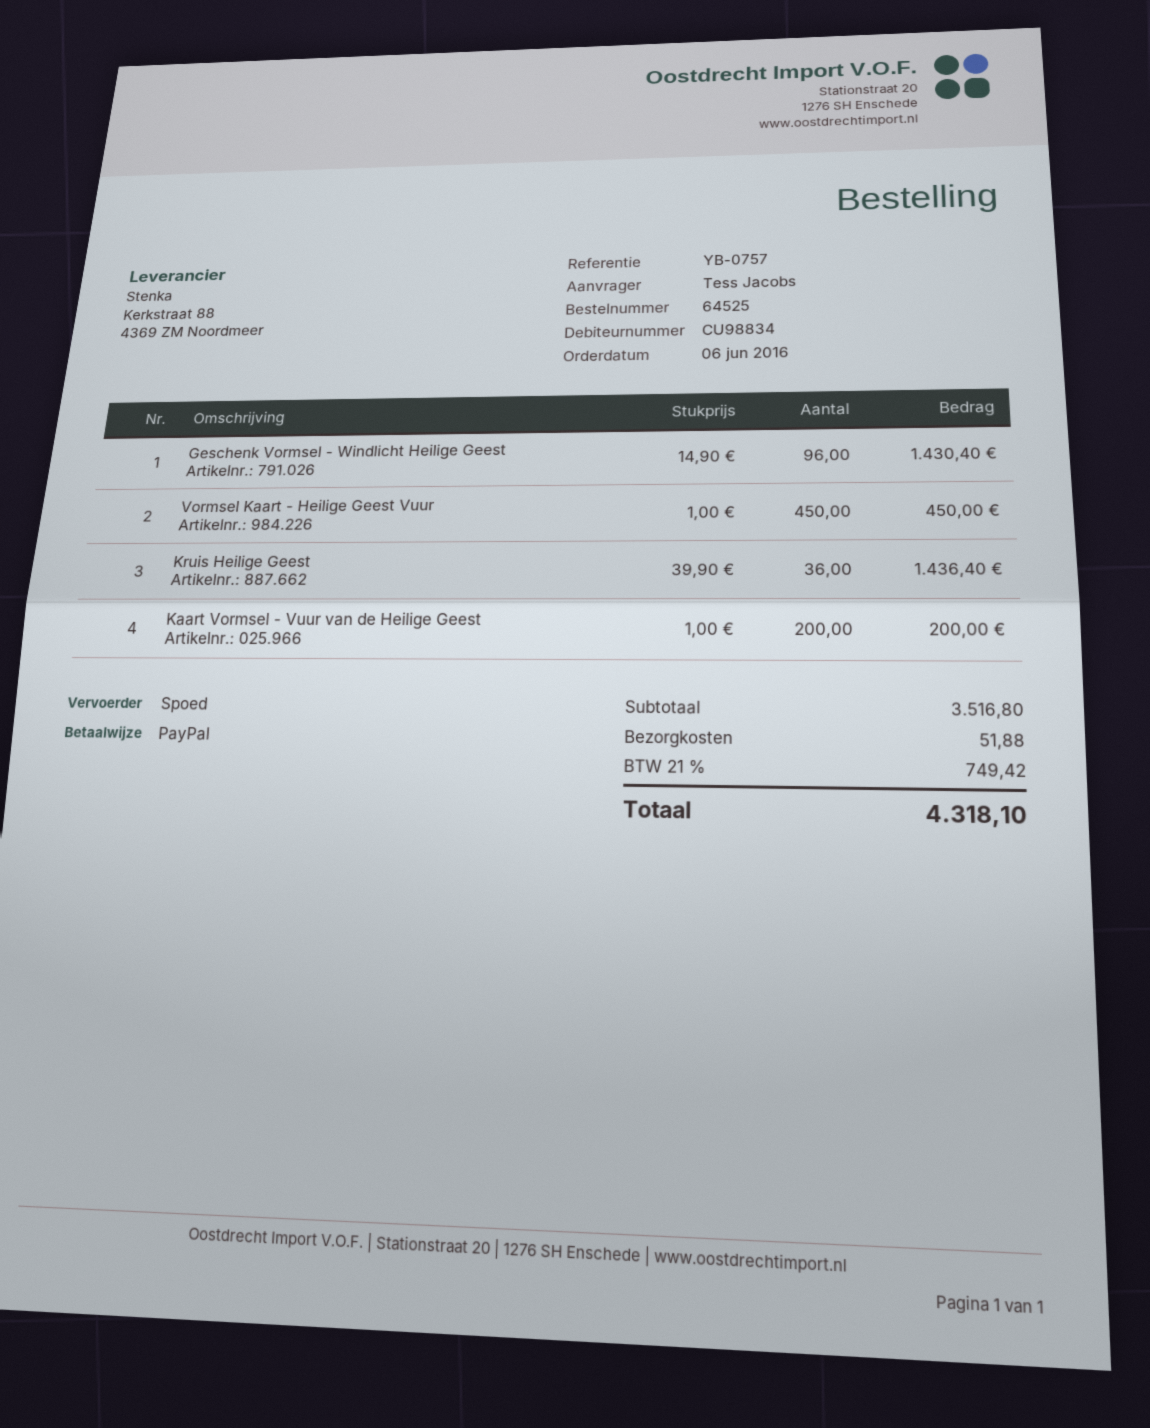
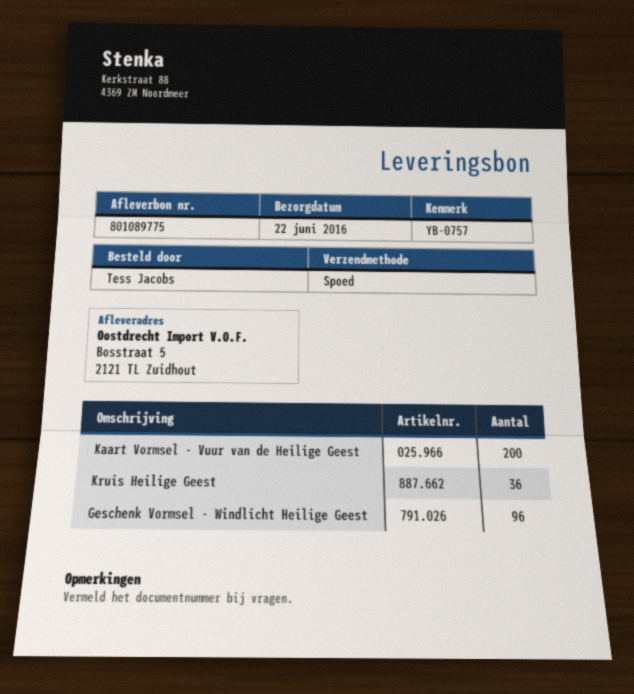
Vormsel Kaart - Heilige Geest Vuur: 450 -> none

